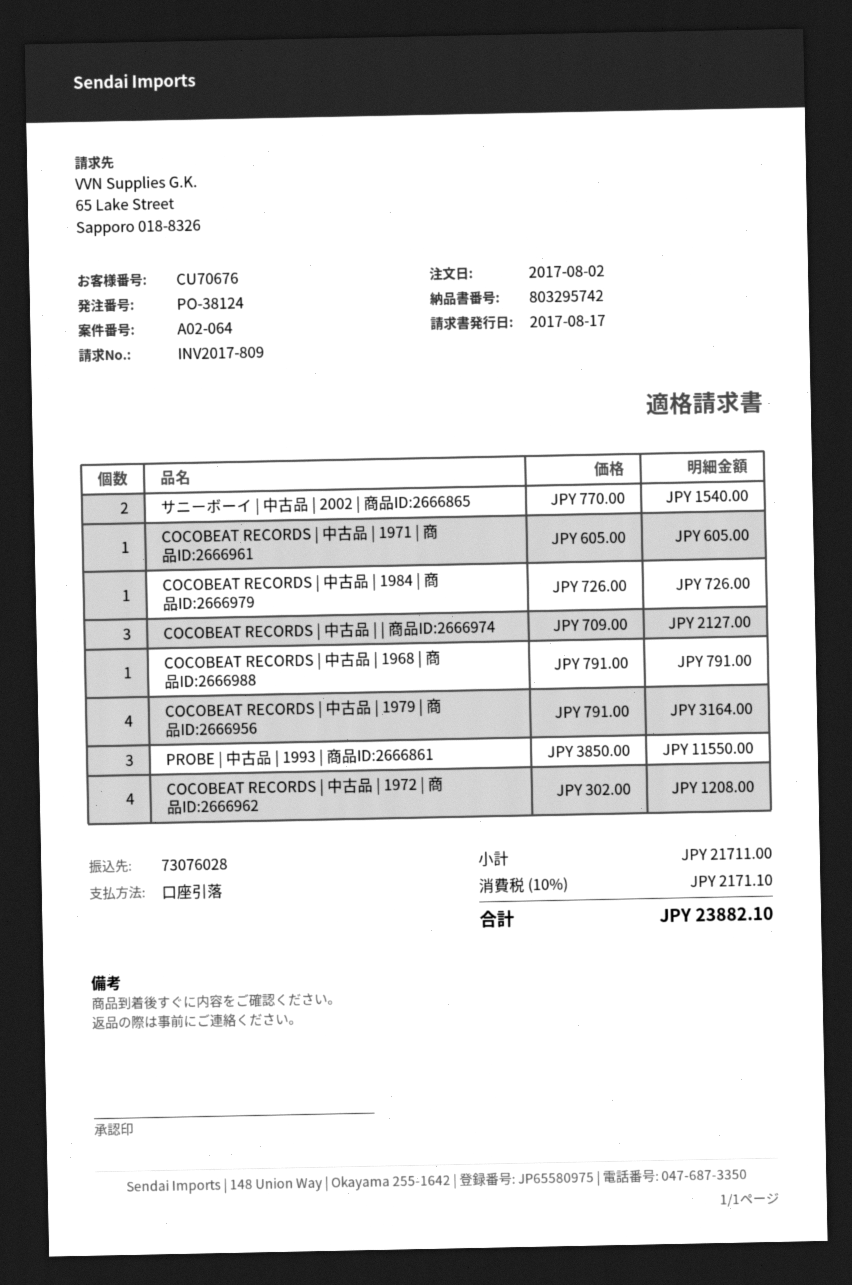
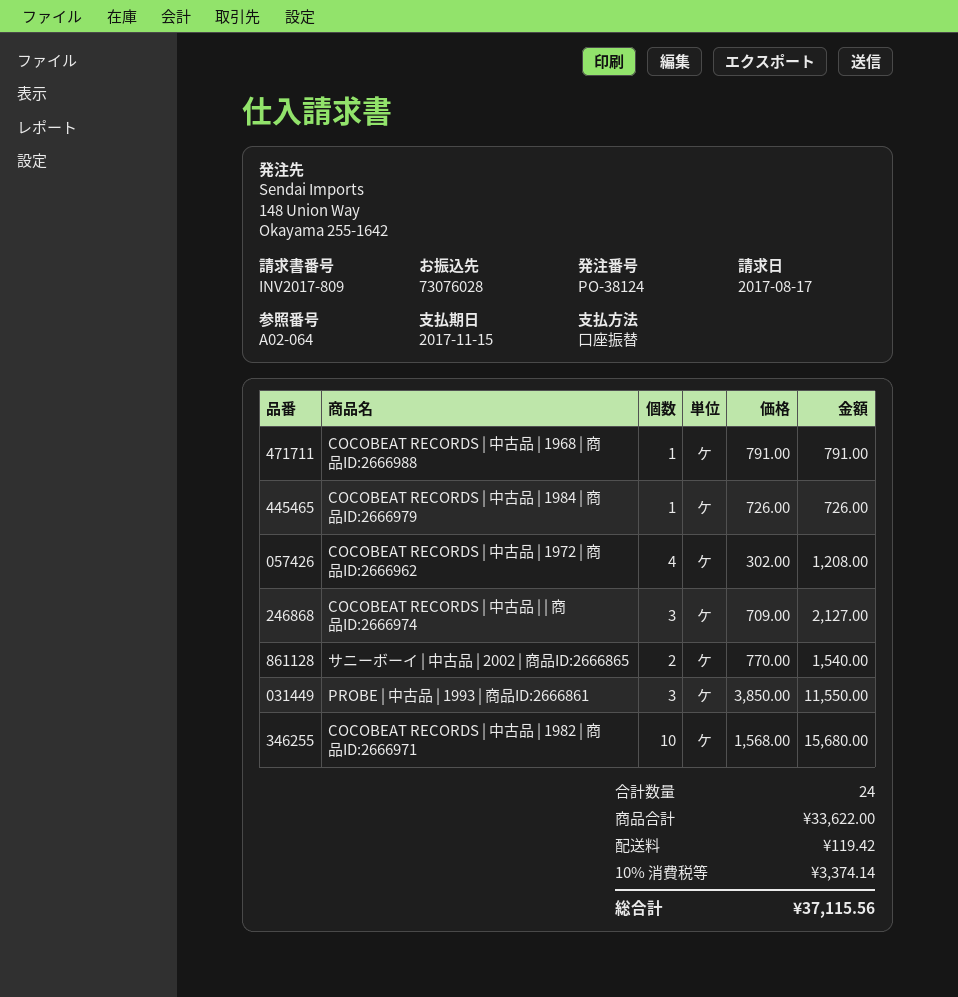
COCOBEAT RECORDS | 中古品 | 1971 | 商品ID:2666961: 1 x 605.00 = 605.00 -> none
COCOBEAT RECORDS | 中古品 | 1979 | 商品ID:2666956: 4 x 791.00 = 3164.00 -> none
COCOBEAT RECORDS | 中古品 | 1982 | 商品ID:2666971: none -> 10 x 1568.00 = 15680.00
subtotal: 21711.00 -> 33622.00
shipping: none -> 119.42
tax: 10% = 2171.10 -> 10% = 3374.14
total: 23882.10 -> 37115.56

